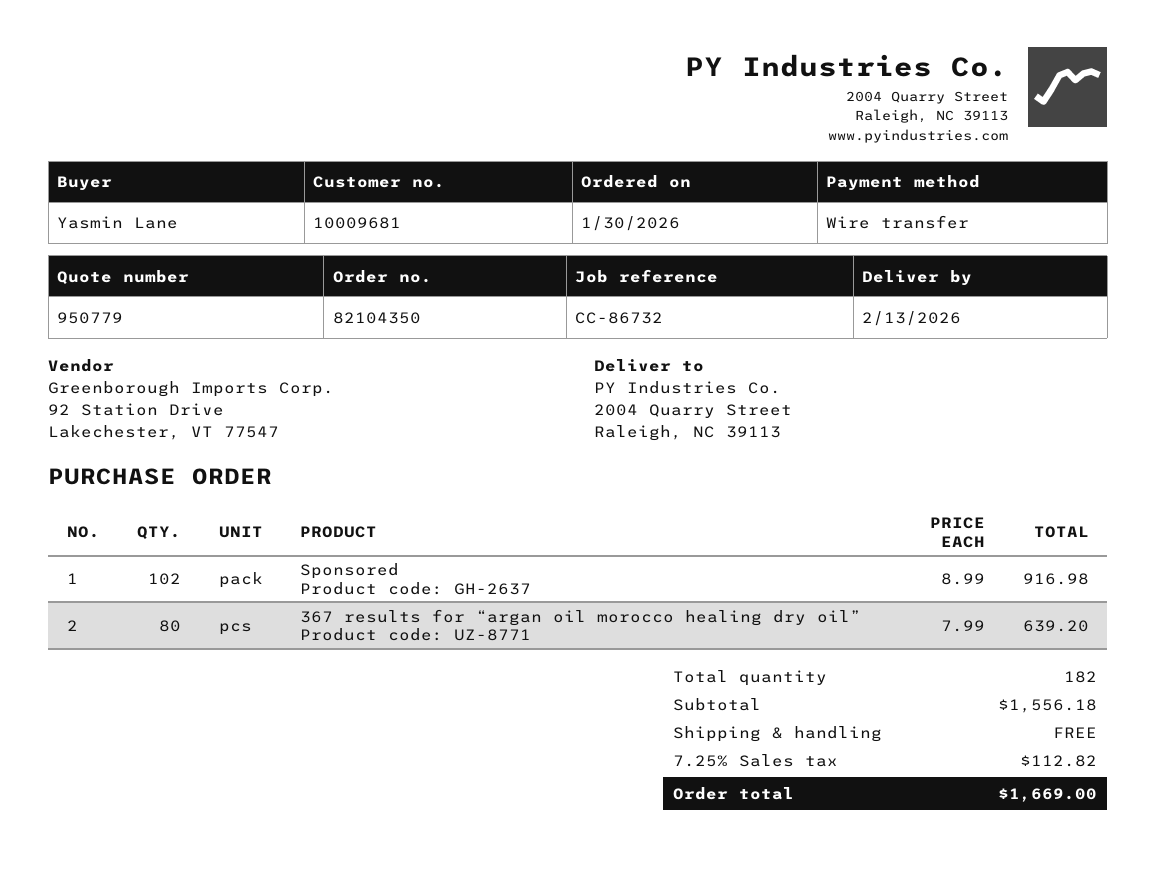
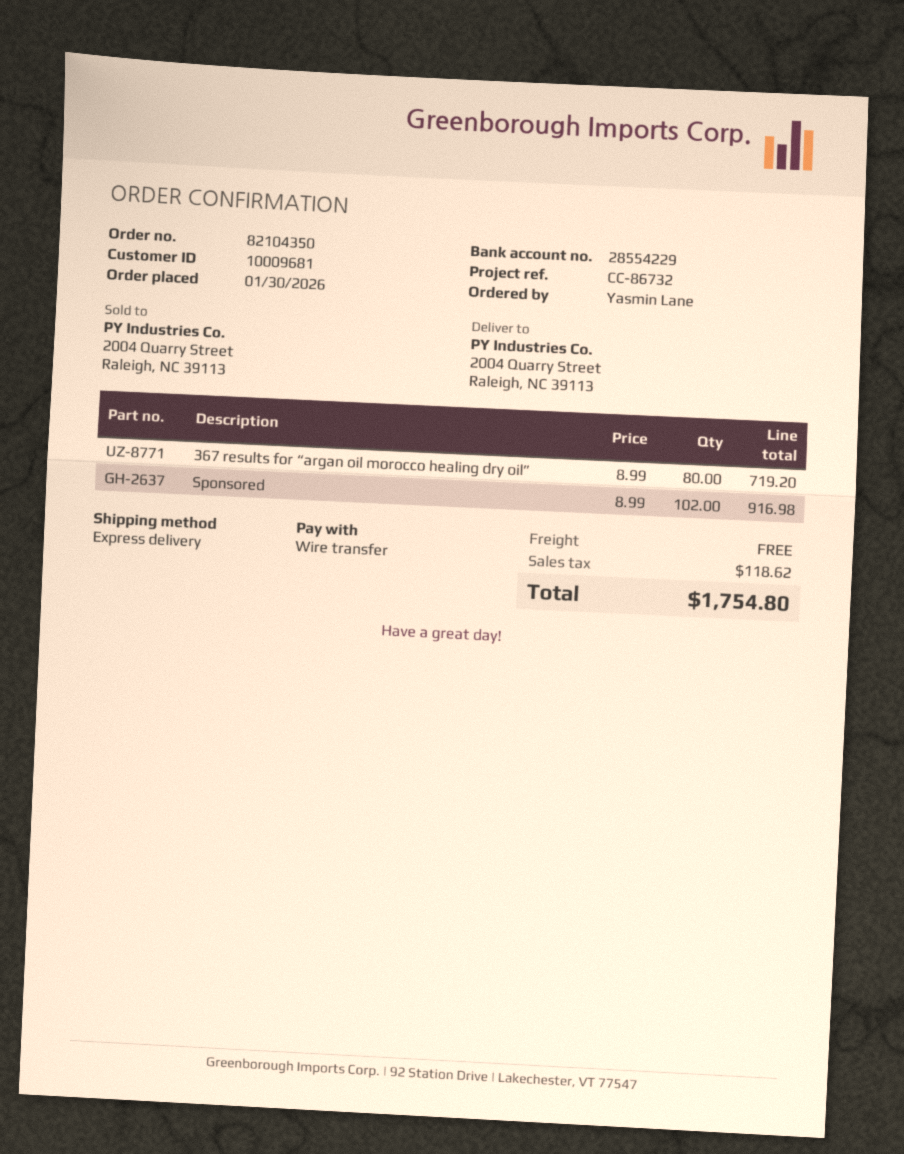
367 results for “argan oil morocco healing dry oil”: 80 x 7.99 = 639.20 -> 80 x 8.99 = 719.20
tax: 112.82 -> 118.62
total: 1669.00 -> 1754.80

